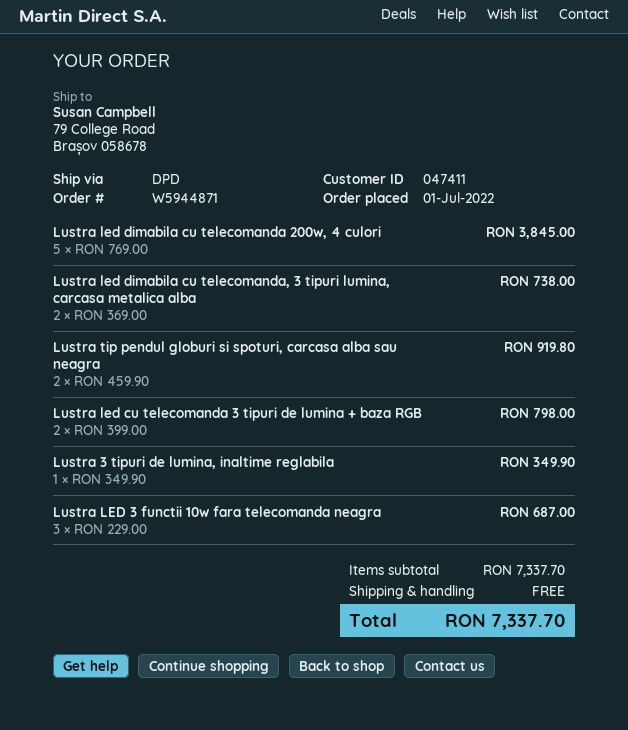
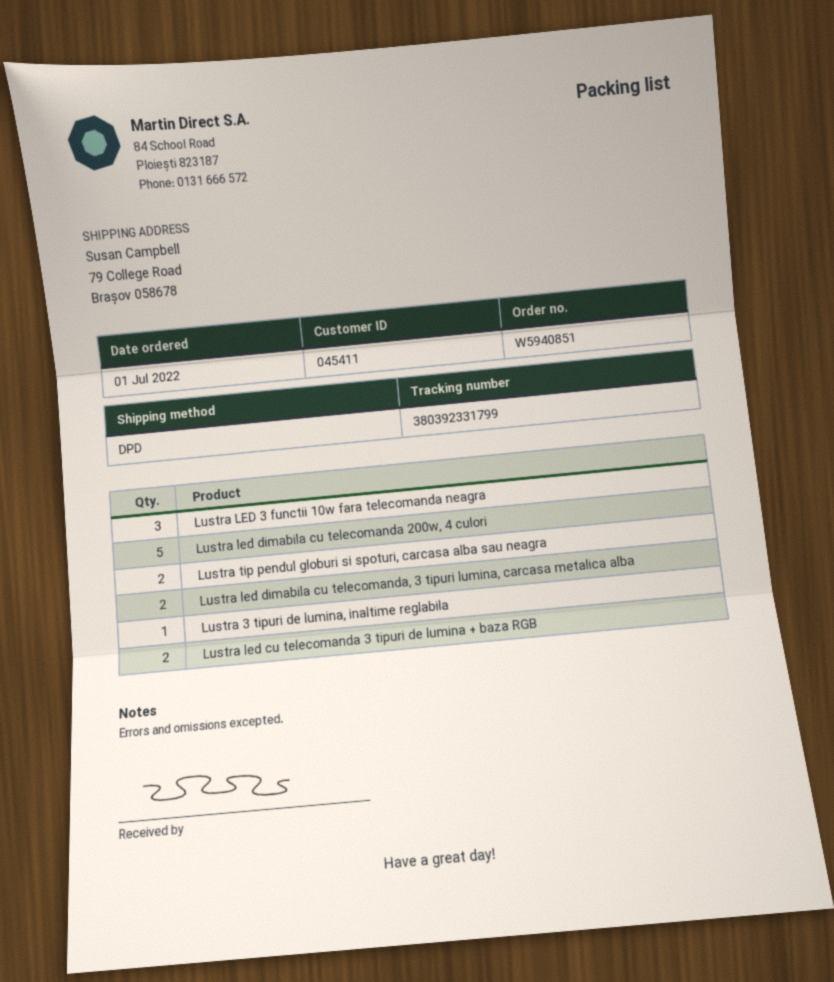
order number: W5944871 -> W5940851
customer number: 047411 -> 045411

